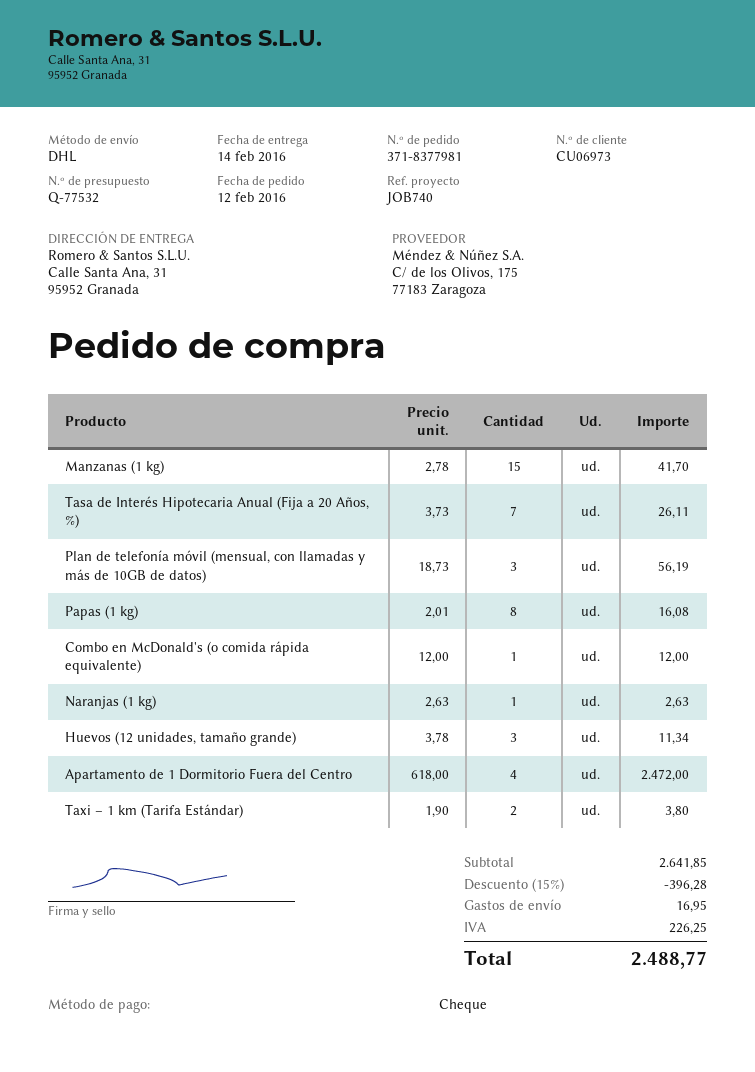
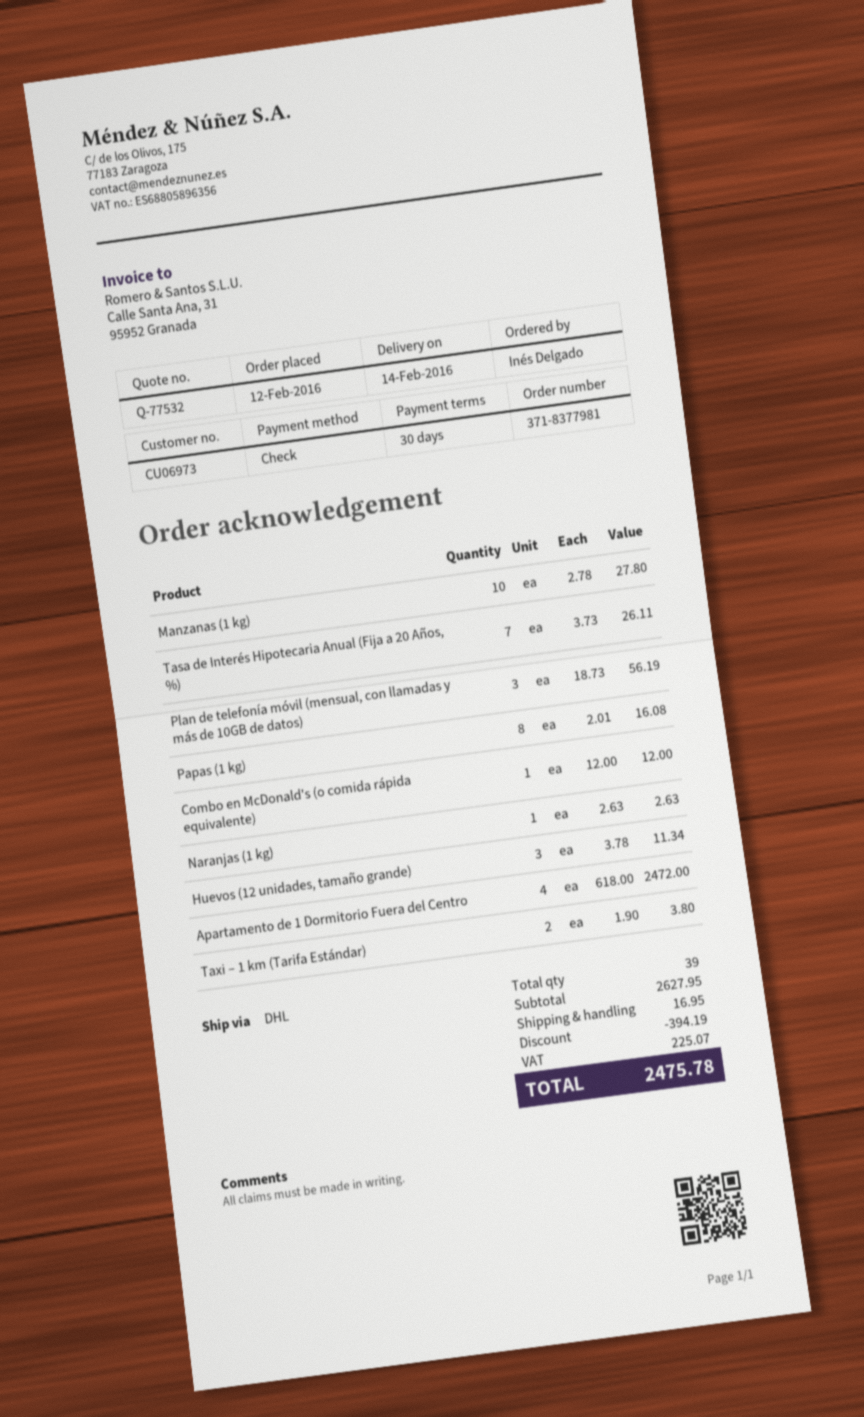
Manzanas (1 kg): 15 x 2.78 = 41.70 -> 10 x 2.78 = 27.80
subtotal: 2641.85 -> 2627.95
discount: 396.28 -> 394.19
tax: 226.25 -> 225.07
total: 2488.77 -> 2475.78

